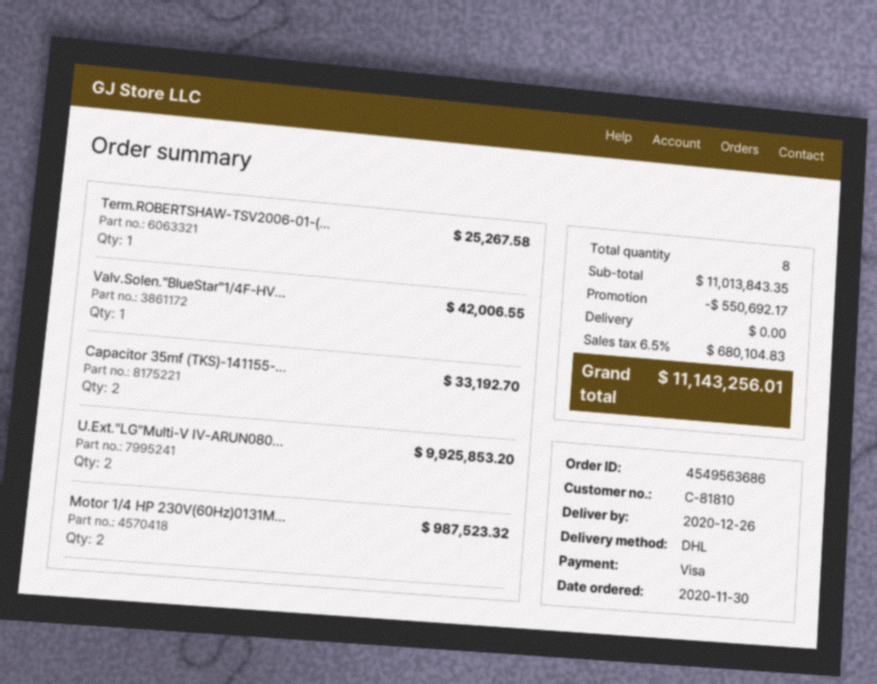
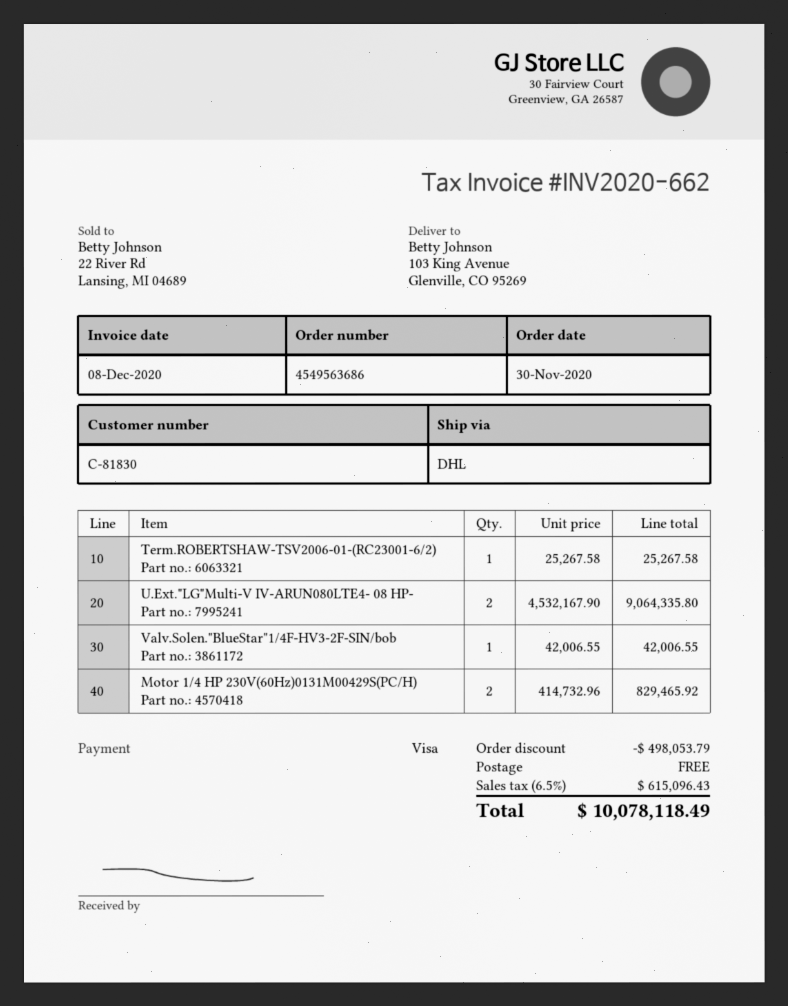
customer number: C-81810 -> C-81830
Capacitor 35mf (TKS)-141155-...: 2 for 33192.70 -> none
U.Ext."LG"Multi-V IV-ARUN080...: 2 for 9925853.20 -> 2 for 9064335.80
Motor 1/4 HP 230V(60Hz)0131M...: 2 for 987523.32 -> 2 for 829465.92
discount: 550692.17 -> 498053.79
tax: 6.5% = 680104.83 -> 6.5% = 615096.43
total: 11143256.01 -> 10078118.49

